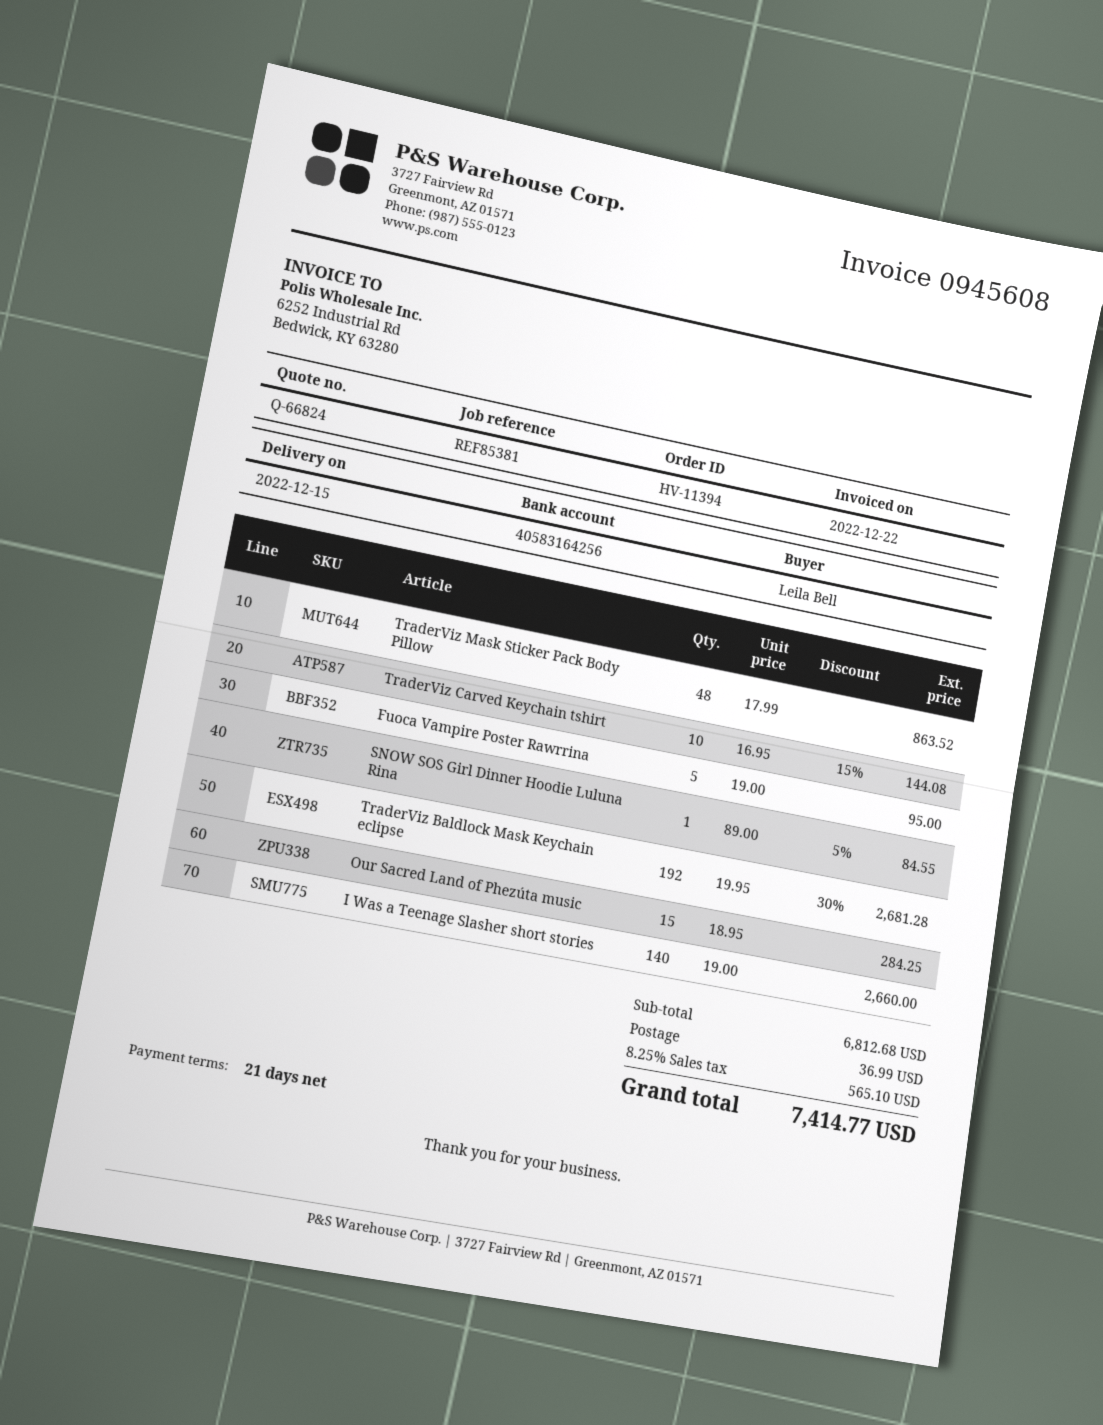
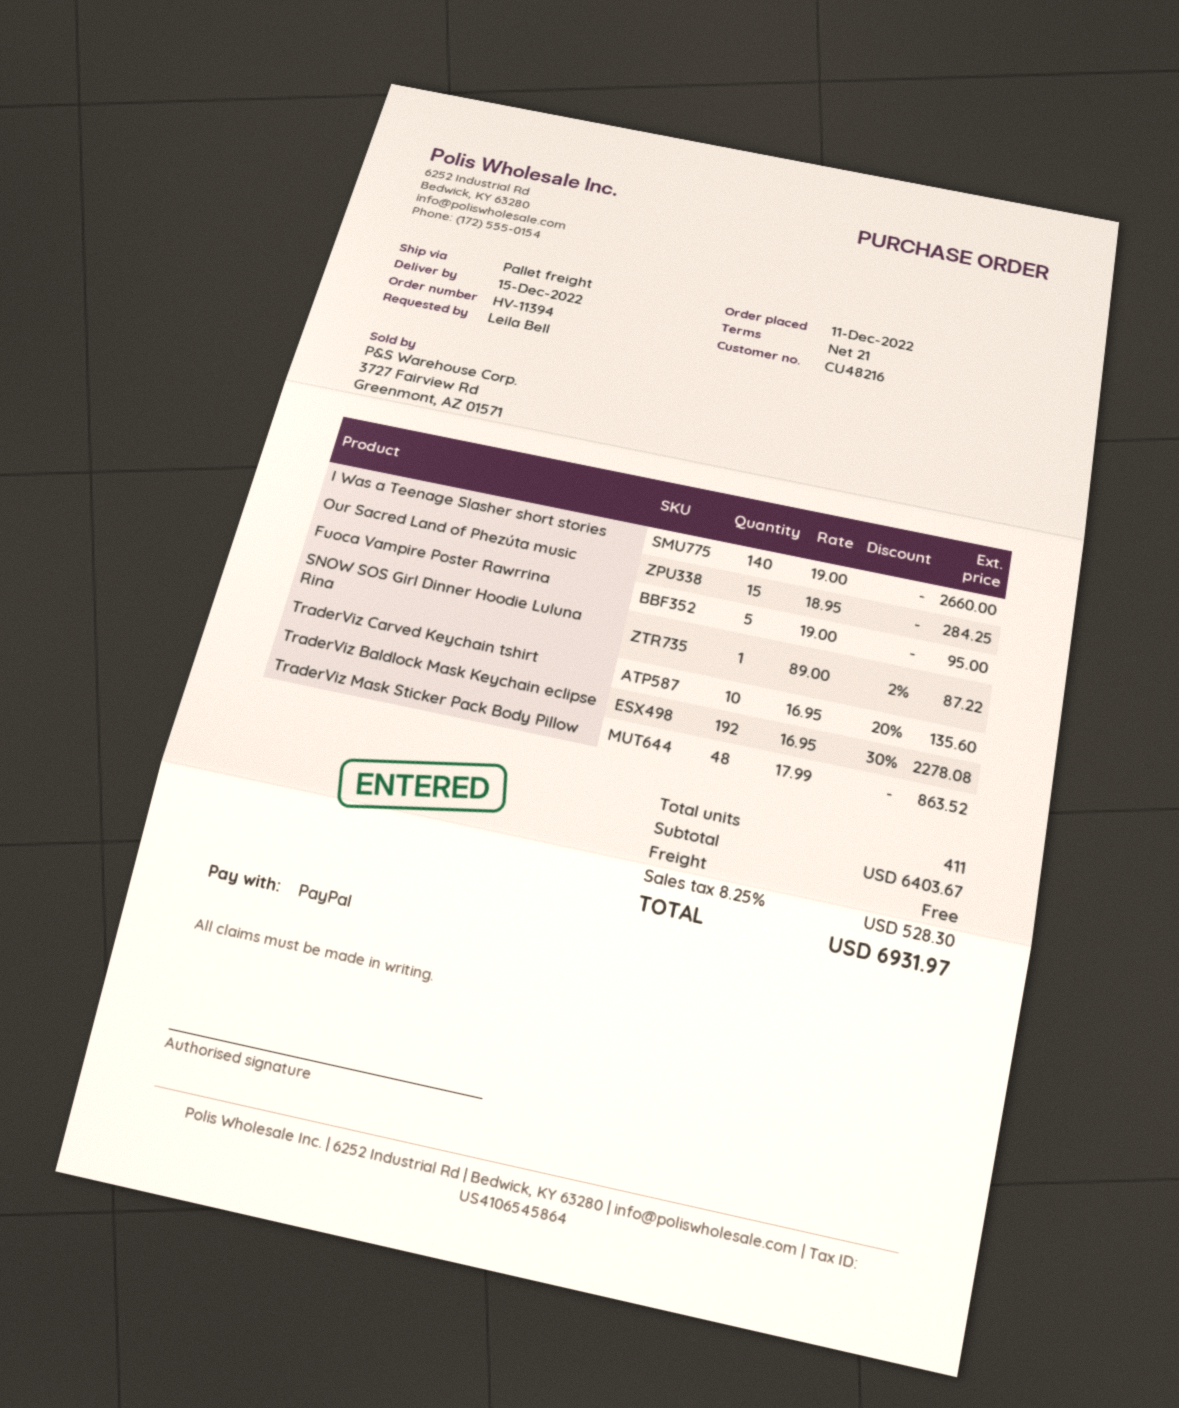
TraderViz Carved Keychain tshirt: 10 x 16.95 - 15% = 144.08 -> 10 x 16.95 - 20% = 135.60
SNOW SOS Girl Dinner Hoodie Luluna Rina: 1 x 89.00 - 5% = 84.55 -> 1 x 89.00 - 2% = 87.22
TraderViz Baldlock Mask Keychain eclipse: 192 x 19.95 - 30% = 2681.28 -> 192 x 16.95 - 30% = 2278.08
subtotal: 6812.68 -> 6403.67
shipping: 36.99 -> 0.00
tax: 8.25% = 565.10 -> 8.25% = 528.30
total: 7414.77 -> 6931.97

